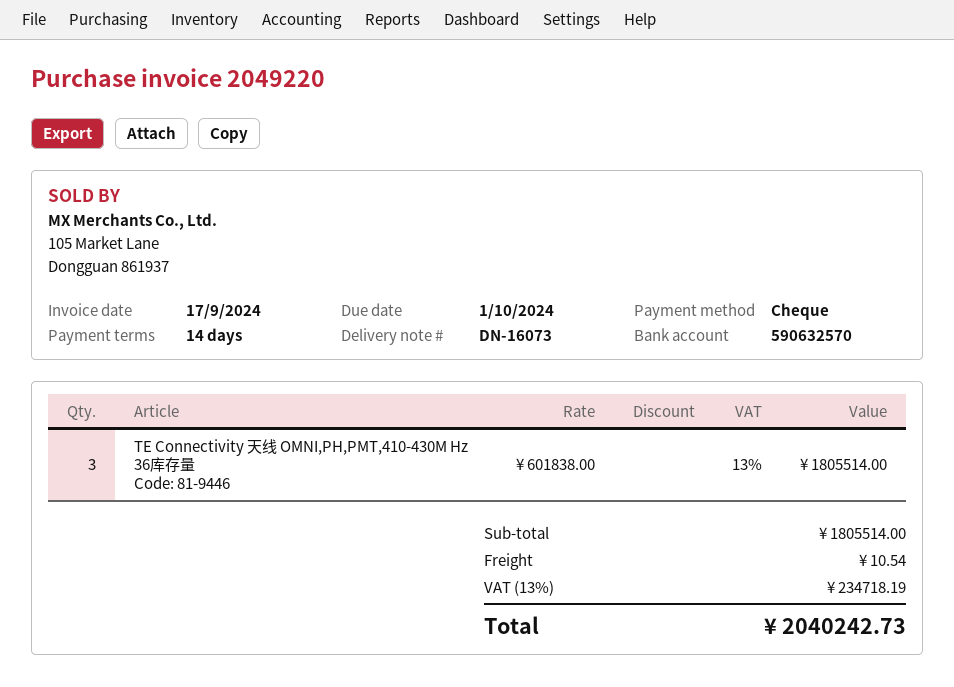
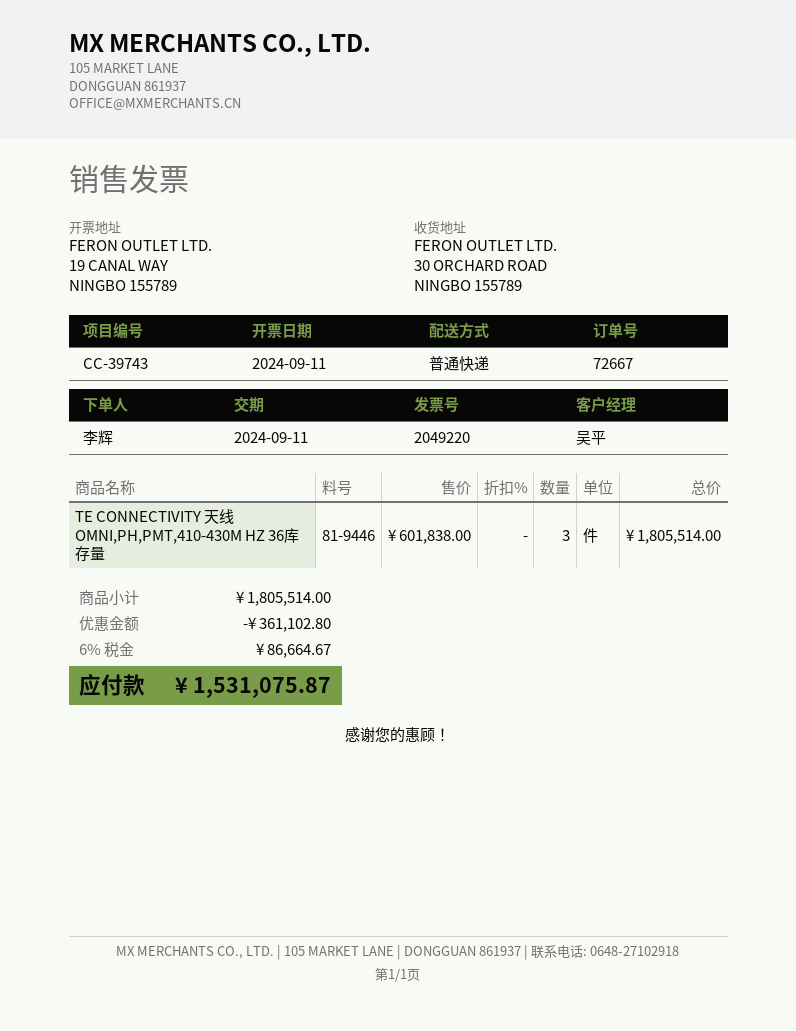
invoice date: 2024-09-17 -> 2024-09-11
discount: none -> 361102.80
shipping: 10.54 -> none
tax: 13% = 234718.19 -> 6% = 86664.67
total: 2040242.73 -> 1531075.87

